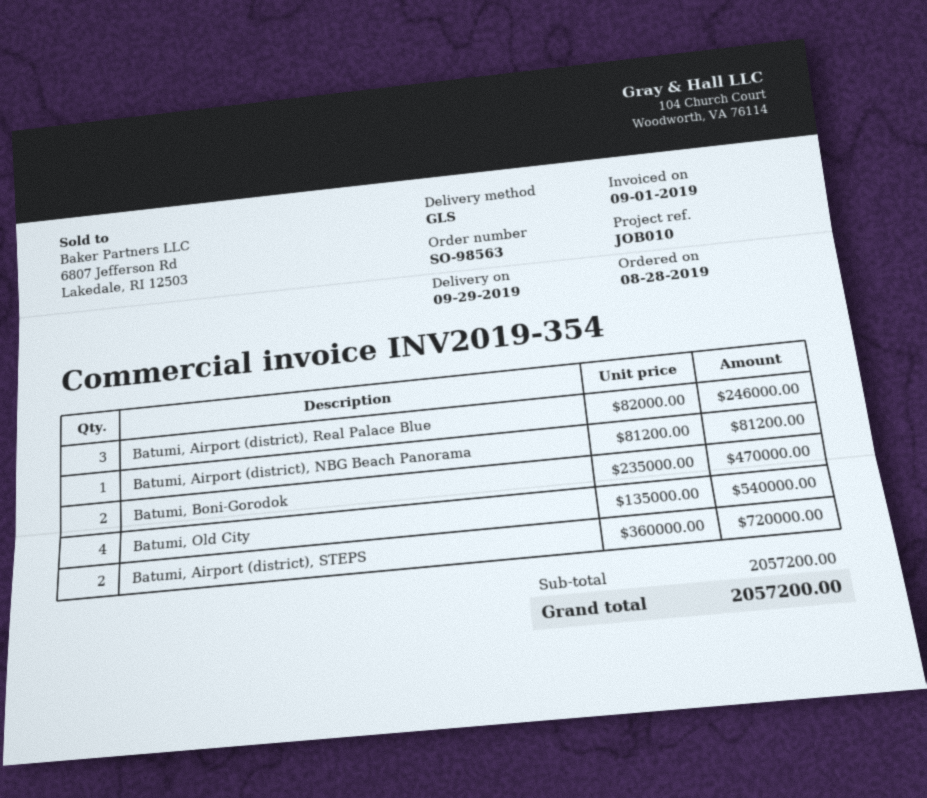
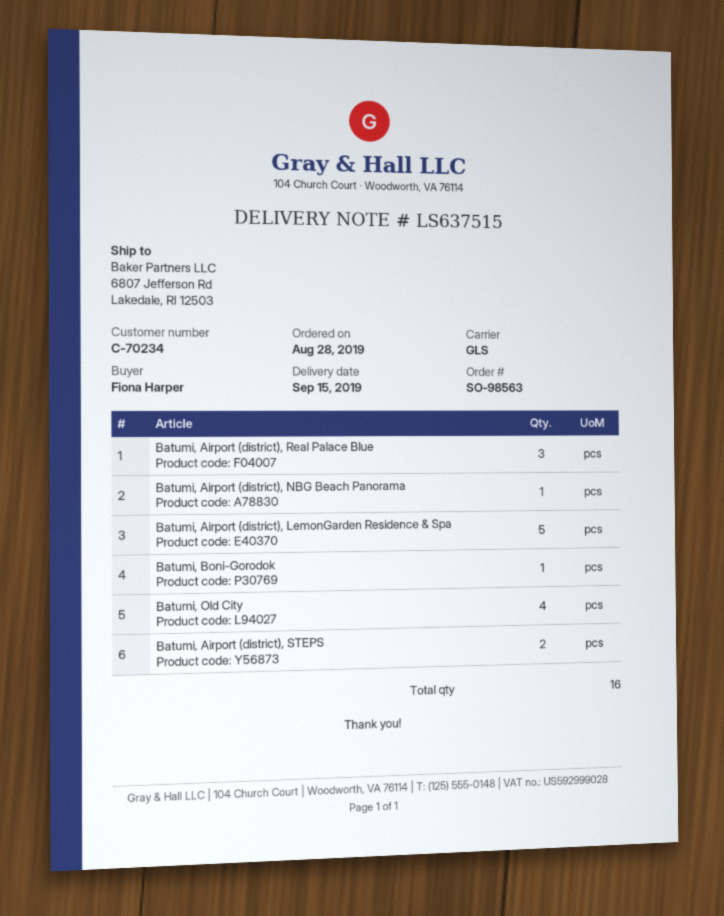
delivery date: 2019-09-29 -> 2019-09-15
Batumi, Boni-Gorodok: 2 -> 1
Batumi, Airport (district), LemonGarden Residence & Spa: none -> 5

